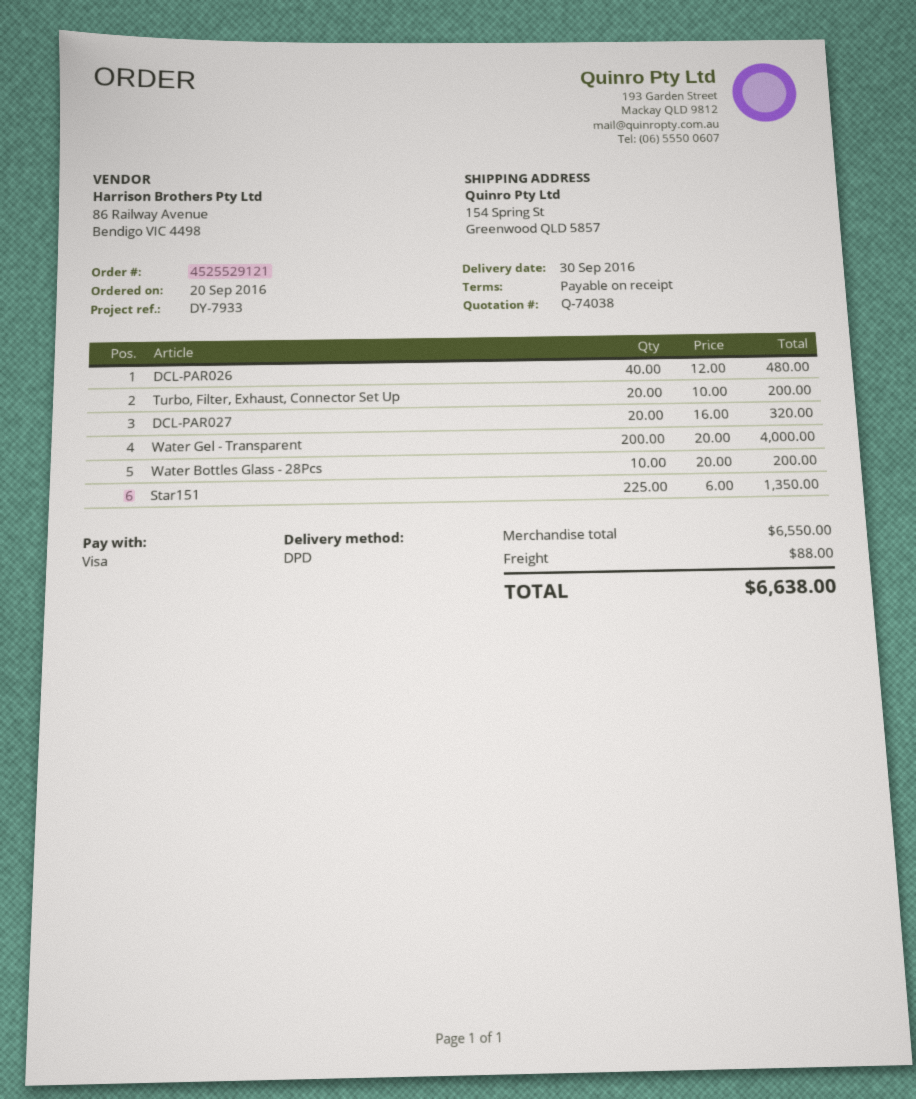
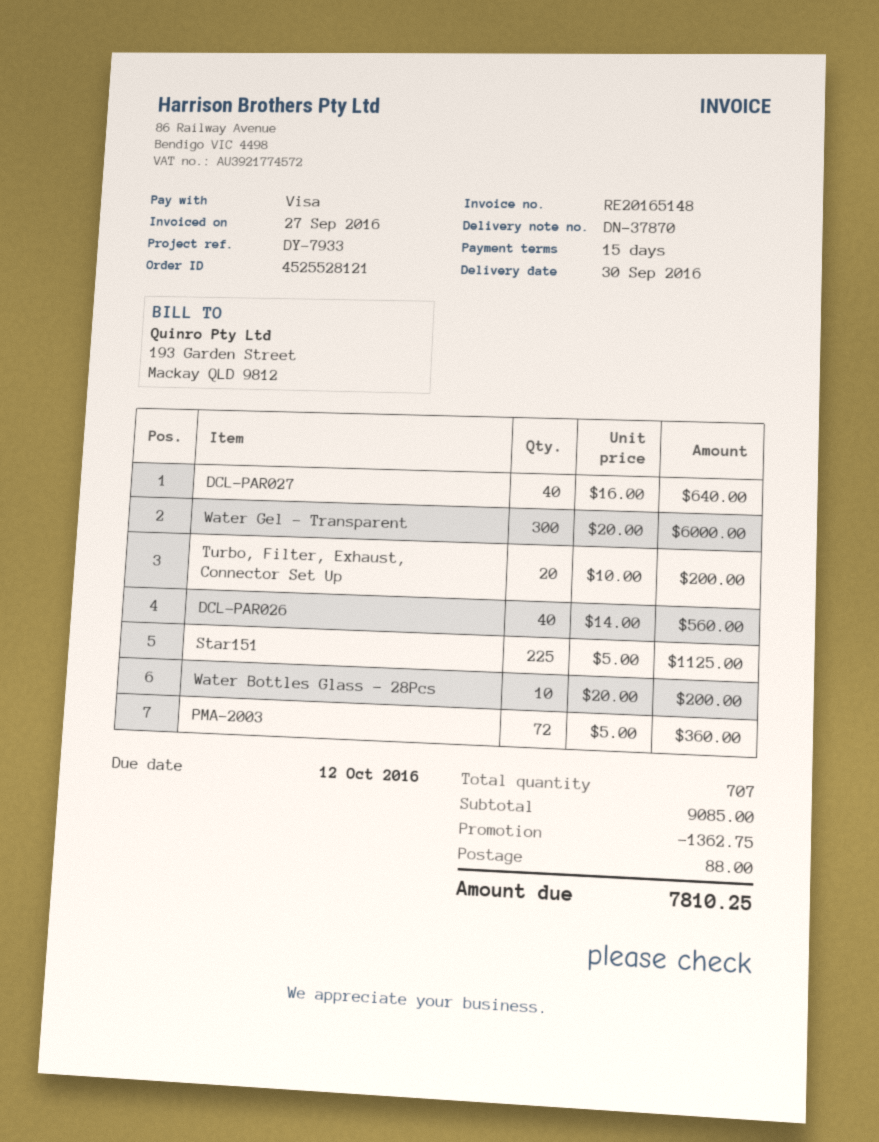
order number: 4525529121 -> 4525528121
payment terms: on receipt -> 15 days
DCL-PAR026: 40 x 12.00 = 480.00 -> 40 x 14.00 = 560.00
DCL-PAR027: 20 x 16.00 = 320.00 -> 40 x 16.00 = 640.00
Water Gel - Transparent: 200 x 20.00 = 4000.00 -> 300 x 20.00 = 6000.00
Star151: 225 x 6.00 = 1350.00 -> 225 x 5.00 = 1125.00
PMA-2003: none -> 72 x 5.00 = 360.00
subtotal: 6550.00 -> 9085.00
discount: none -> 1362.75
total: 6638.00 -> 7810.25

